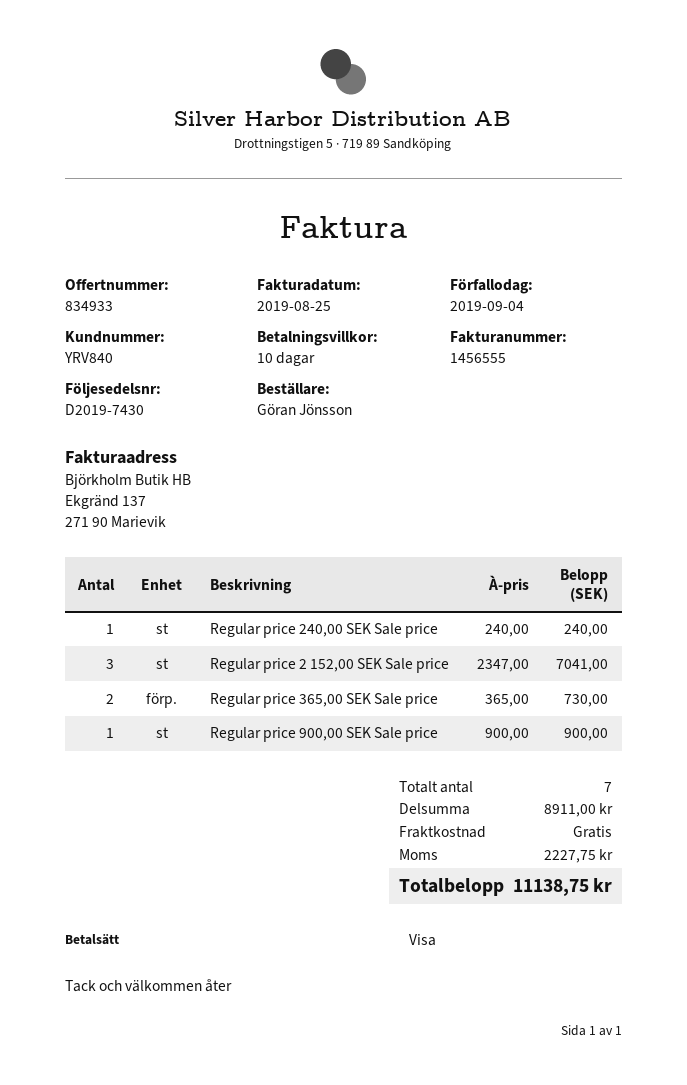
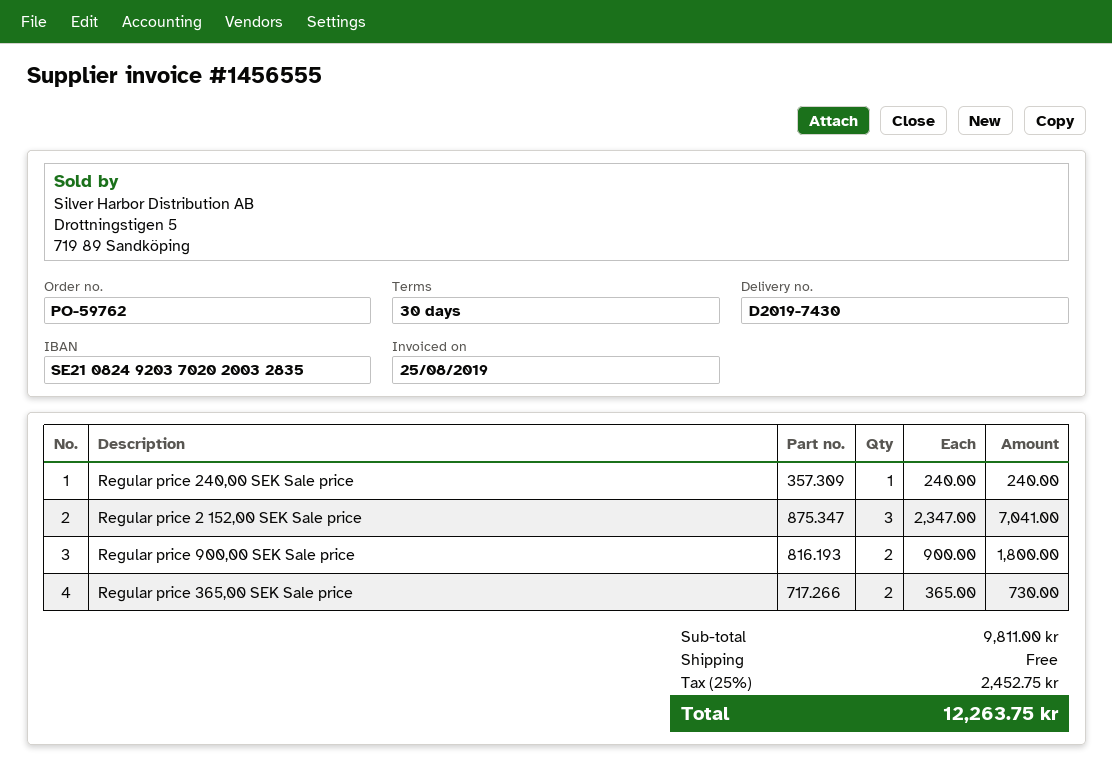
payment terms: 10 days -> 30 days
Regular price 900,00 SEK Sale price: 1 x 900.00 = 900.00 -> 2 x 900.00 = 1800.00
subtotal: 8911.00 -> 9811.00
tax: 2227.75 -> 2452.75
total: 11138.75 -> 12263.75

